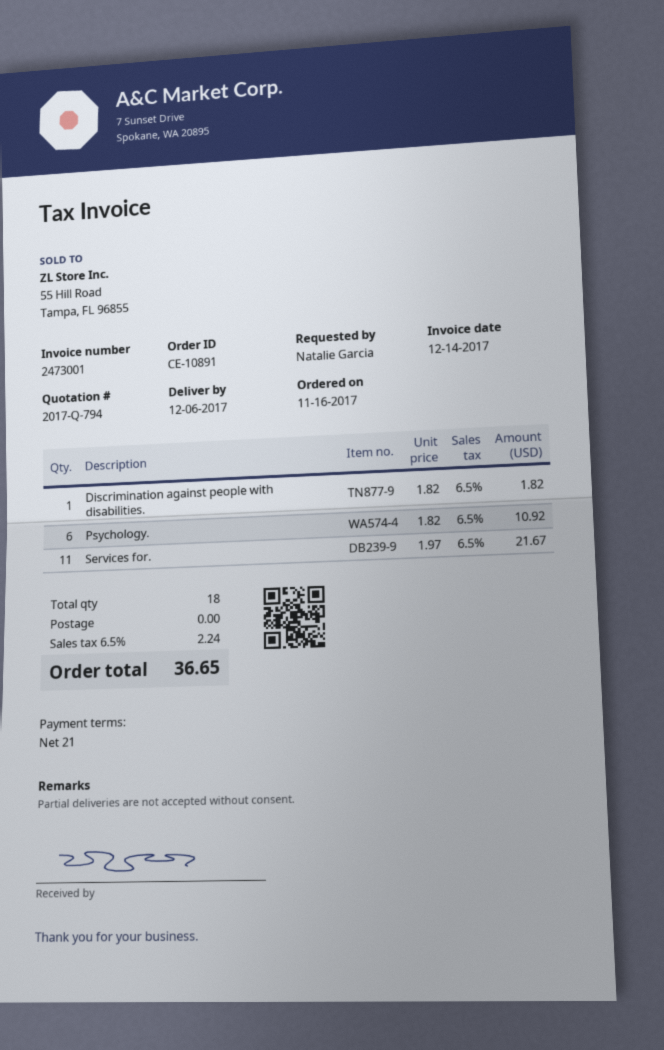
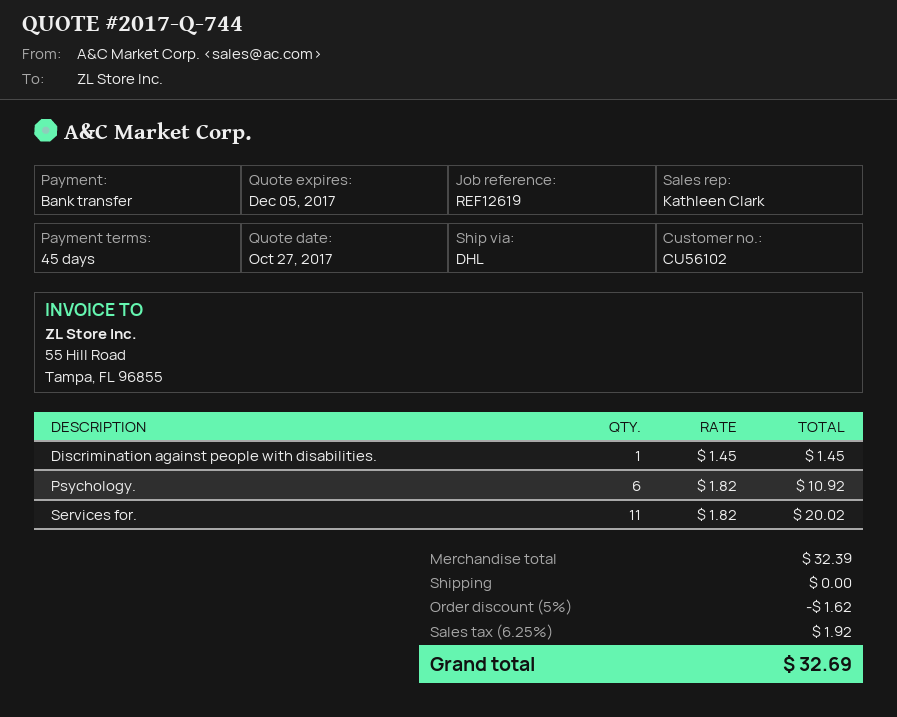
quote number: 2017-Q-794 -> 2017-Q-744
payment terms: 21 days -> 45 days
Discrimination against people with disabilities.: 1 x 1.82 = 1.82 -> 1 x 1.45 = 1.45
Services for.: 11 x 1.97 = 21.67 -> 11 x 1.82 = 20.02
discount: none -> 5% = 1.62
tax: 6.5% = 2.24 -> 6.25% = 1.92
total: 36.65 -> 32.69

